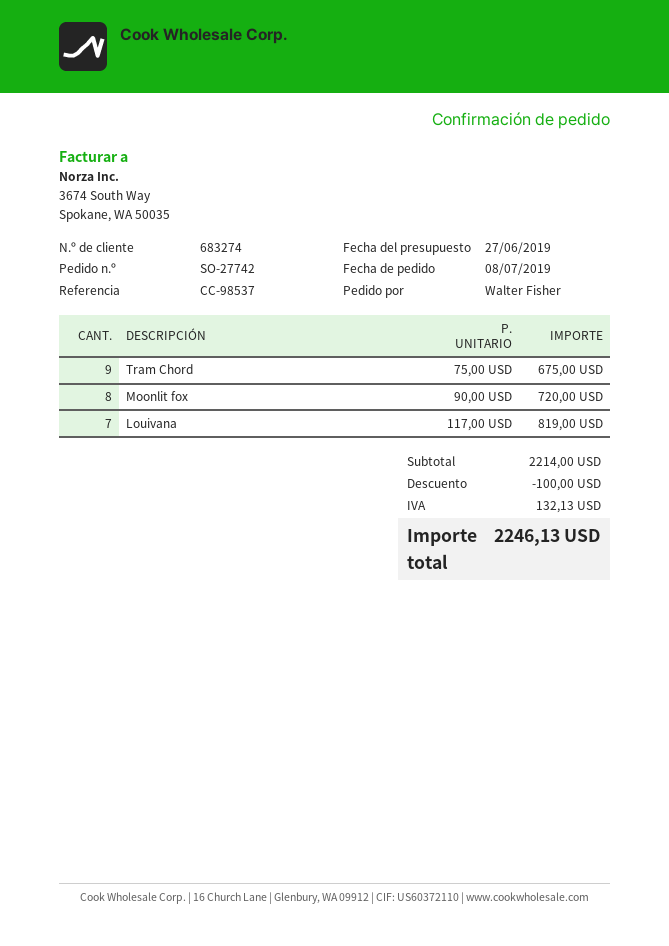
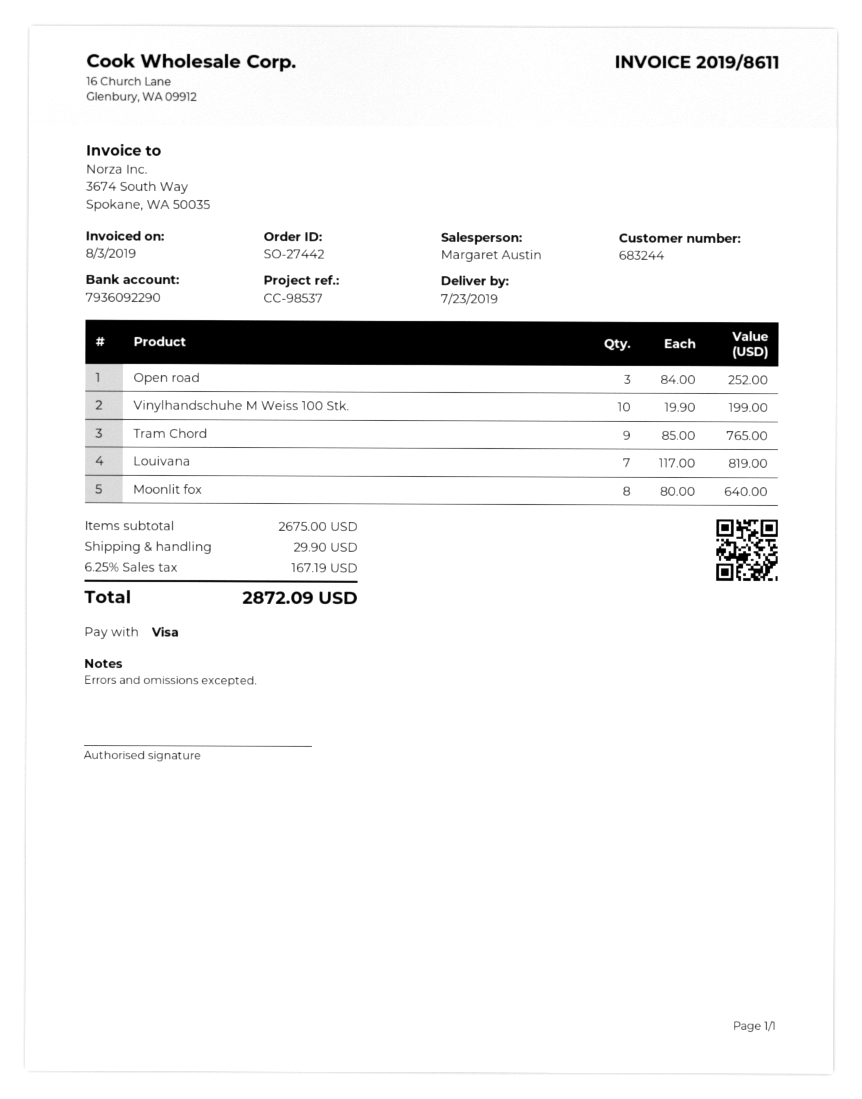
order number: SO-27742 -> SO-27442
customer number: 683274 -> 683244
Tram Chord: 9 x 75.00 = 675.00 -> 9 x 85.00 = 765.00
Moonlit fox: 8 x 90.00 = 720.00 -> 8 x 80.00 = 640.00
Open road: none -> 3 x 84.00 = 252.00
Vinylhandschuhe M Weiss 100 Stk.: none -> 10 x 19.90 = 199.00
subtotal: 2214.00 -> 2675.00
discount: 100.00 -> none
shipping: none -> 29.90
tax: 132.13 -> 167.19
total: 2246.13 -> 2872.09

